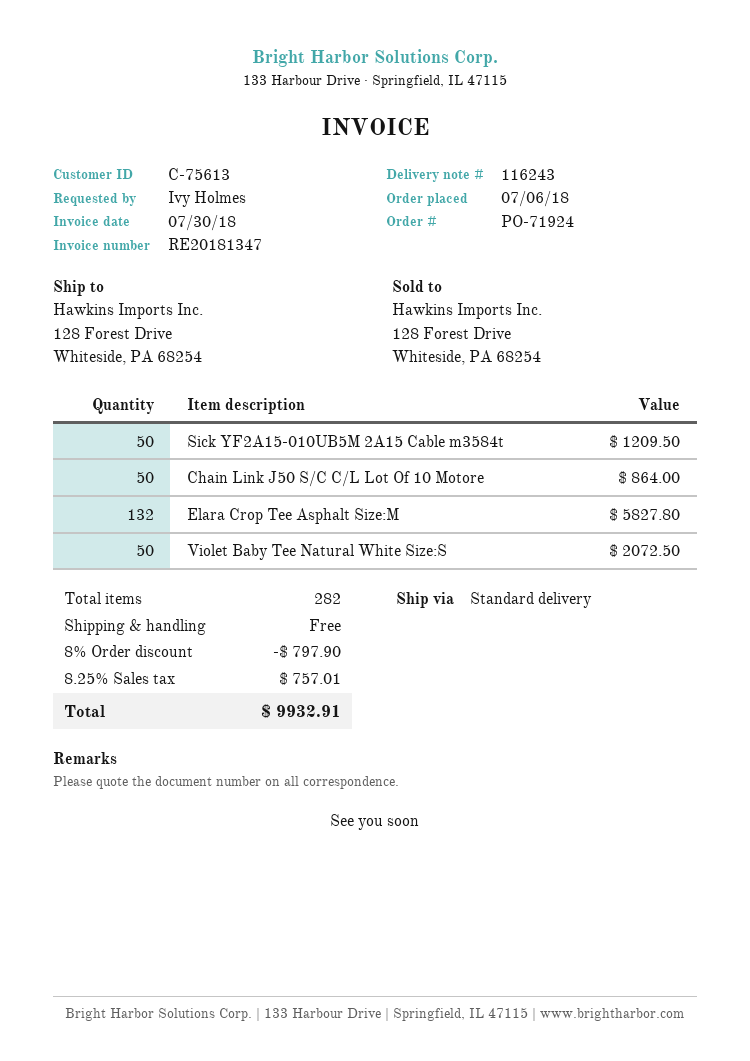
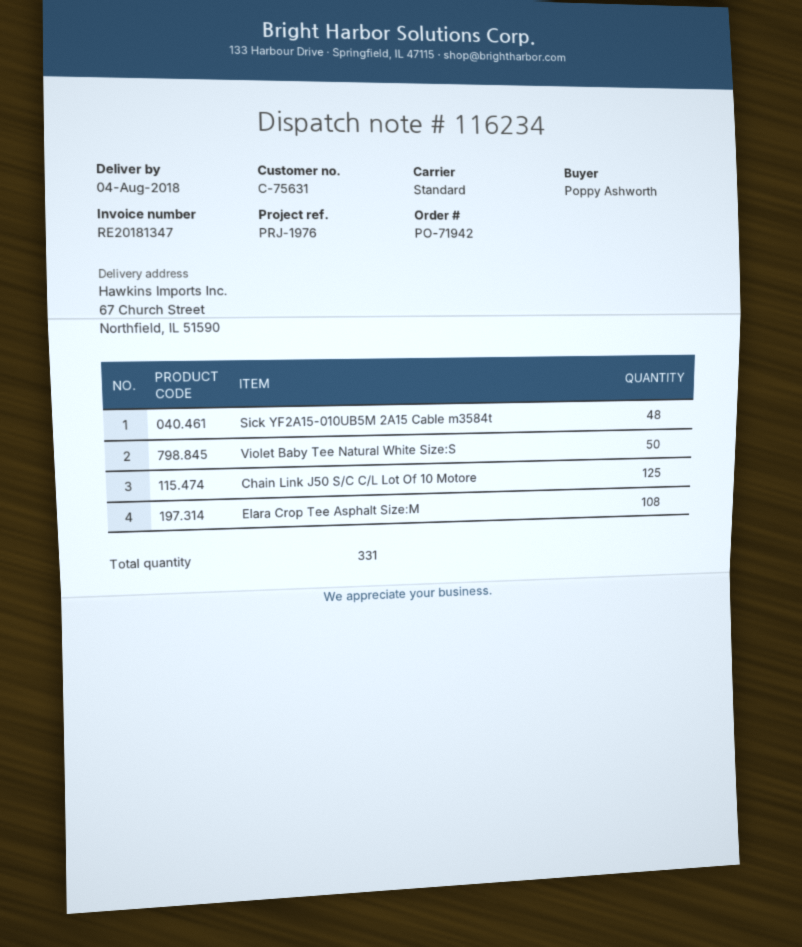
order number: PO-71924 -> PO-71942
delivery note number: 116243 -> 116234
customer number: C-75613 -> C-75631
ordered by: Ivy Holmes -> Poppy Ashworth
ship to: 128 Forest Drive, Whiteside, PA 68254 -> 67 Church Street, Northfield, IL 51590
Sick YF2A15-010UB5M 2A15 Cable m3584t: 50 -> 48
Chain Link J50 S/C C/L Lot Of 10 Motore: 50 -> 125
Elara Crop Tee Asphalt Size:M: 132 -> 108
total quantity: 282 -> 331

